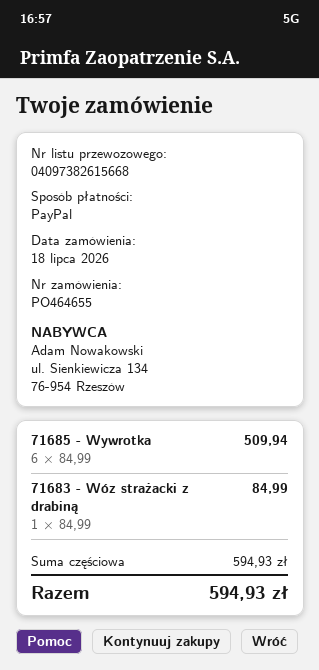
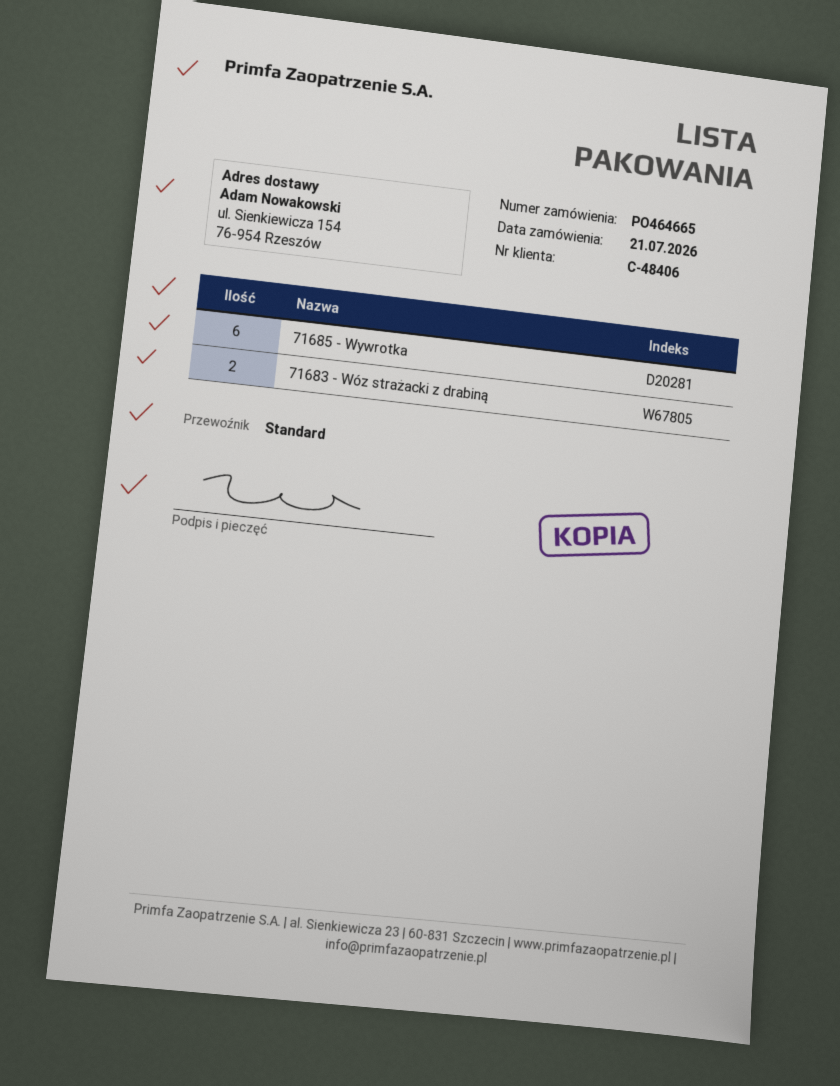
order number: PO464655 -> PO464665
order date: 2026-07-18 -> 2026-07-21
71683 - Wóz strażacki z drabiną: 1 -> 2

